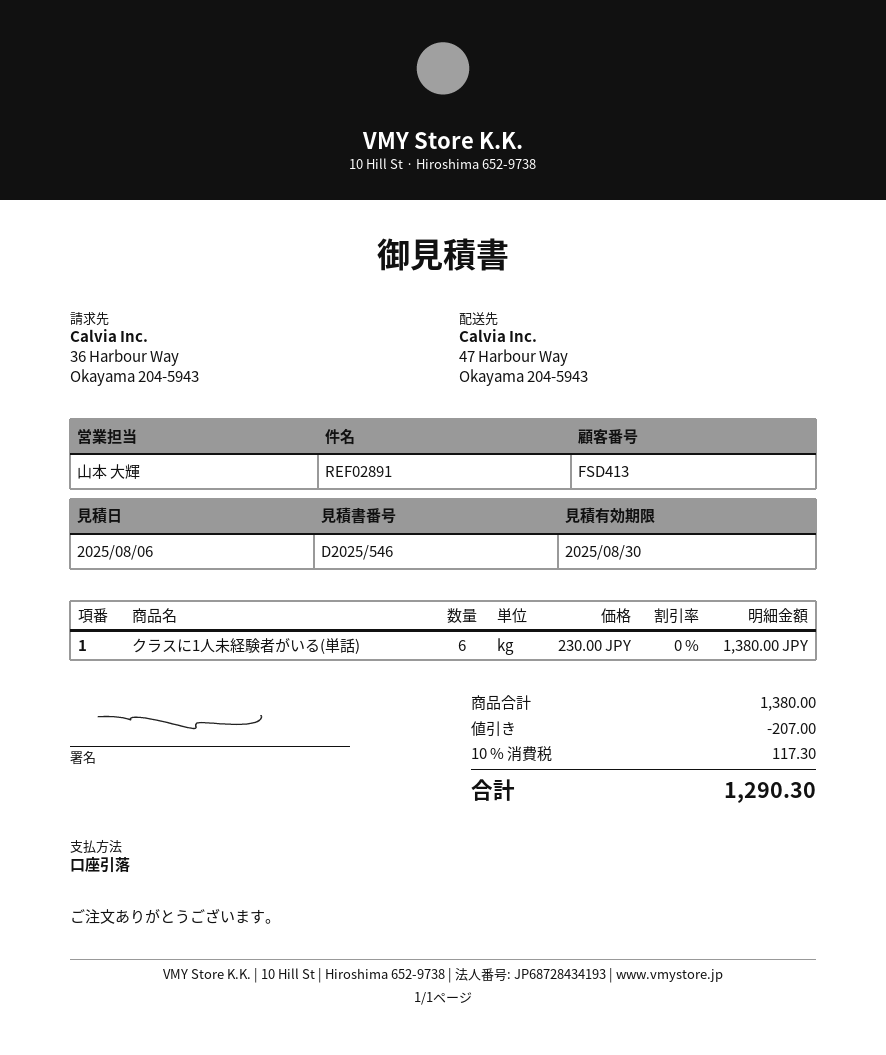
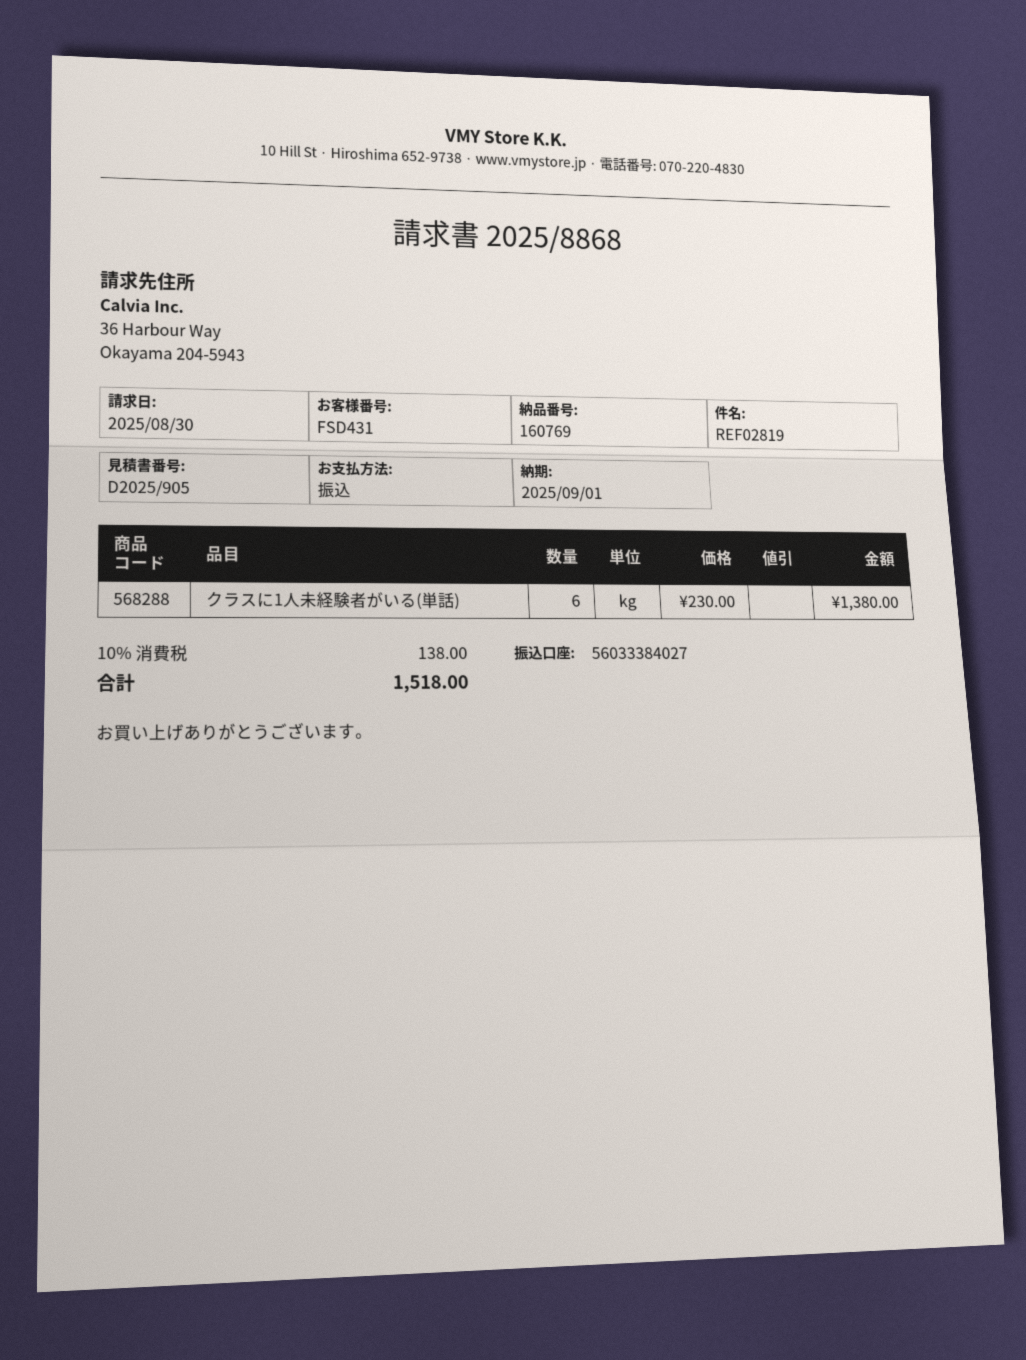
quote number: D2025/546 -> D2025/905
customer number: FSD413 -> FSD431
reference: REF02891 -> REF02819
payment method: direct debit -> bank transfer
discount: 207.00 -> none
tax: 10% = 117.30 -> 10% = 138.00
total: 1290.30 -> 1518.00

